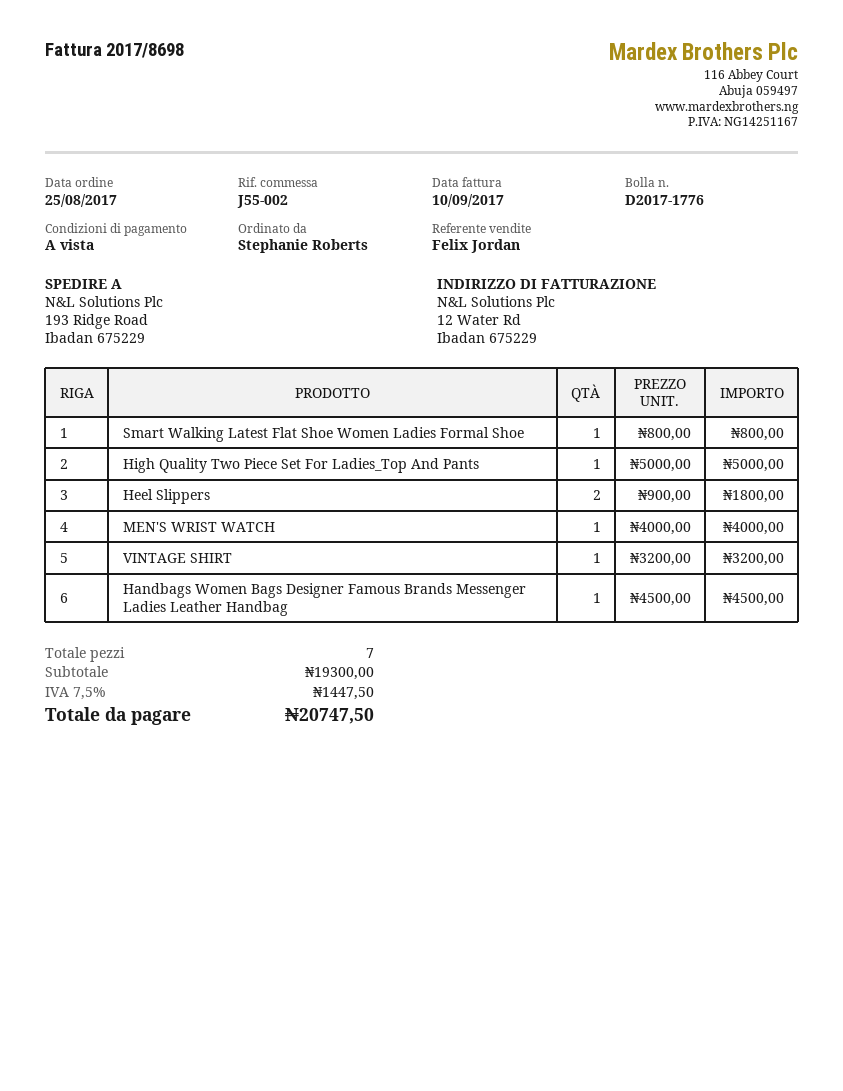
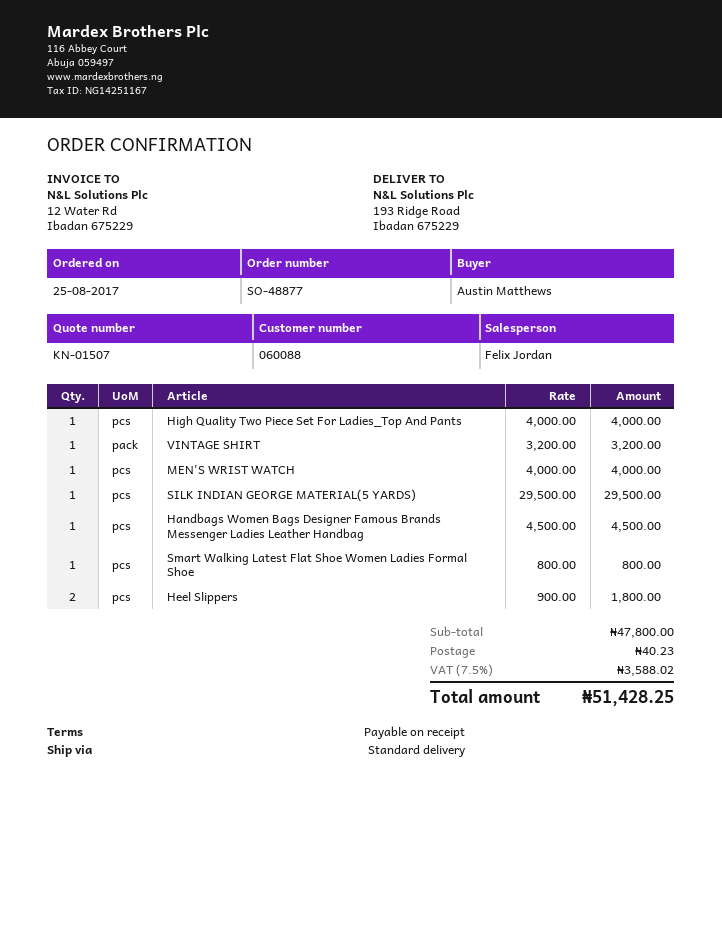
ordered by: Stephanie Roberts -> Austin Matthews
High Quality Two Piece Set For Ladies_Top And Pants: 1 x 5000.00 = 5000.00 -> 1 x 4000.00 = 4000.00
SILK INDIAN GEORGE MATERIAL(5 YARDS): none -> 1 x 29500.00 = 29500.00
subtotal: 19300.00 -> 47800.00
shipping: none -> 40.23
tax: 7.5% = 1447.50 -> 7.5% = 3588.02
total: 20747.50 -> 51428.25

